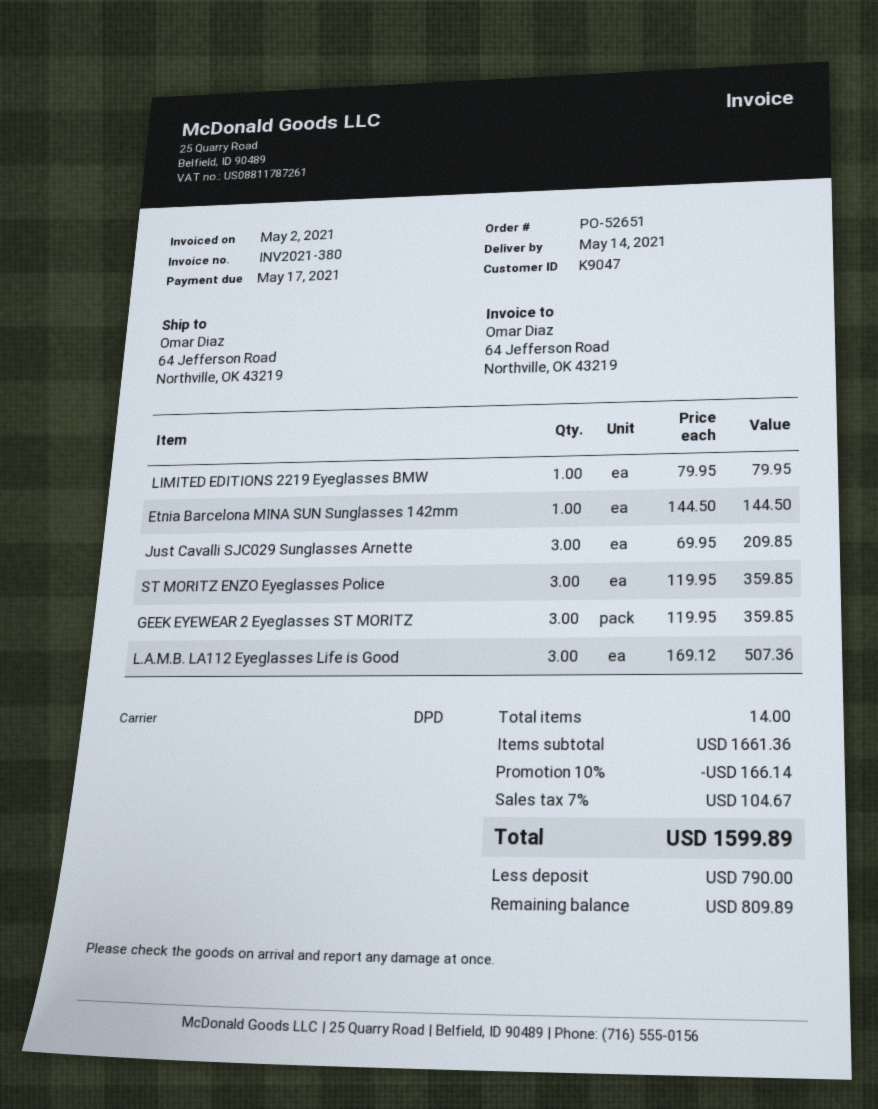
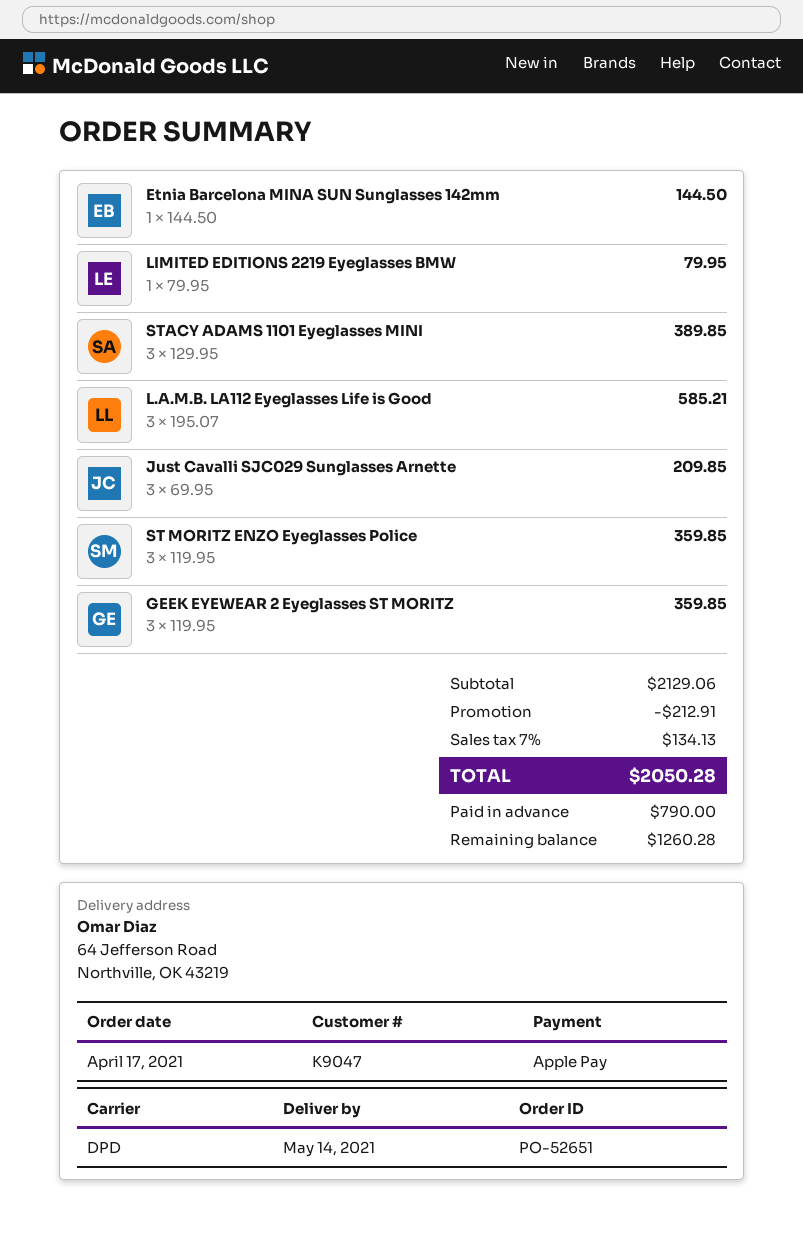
L.A.M.B. LA112 Eyeglasses Life is Good: 3 x 169.12 = 507.36 -> 3 x 195.07 = 585.21
STACY ADAMS 1101 Eyeglasses MINI: none -> 3 x 129.95 = 389.85
subtotal: 1661.36 -> 2129.06
discount: 166.14 -> 212.91
tax: 7% = 104.67 -> 7% = 134.13
total: 1599.89 -> 2050.28
balance: 809.89 -> 1260.28

